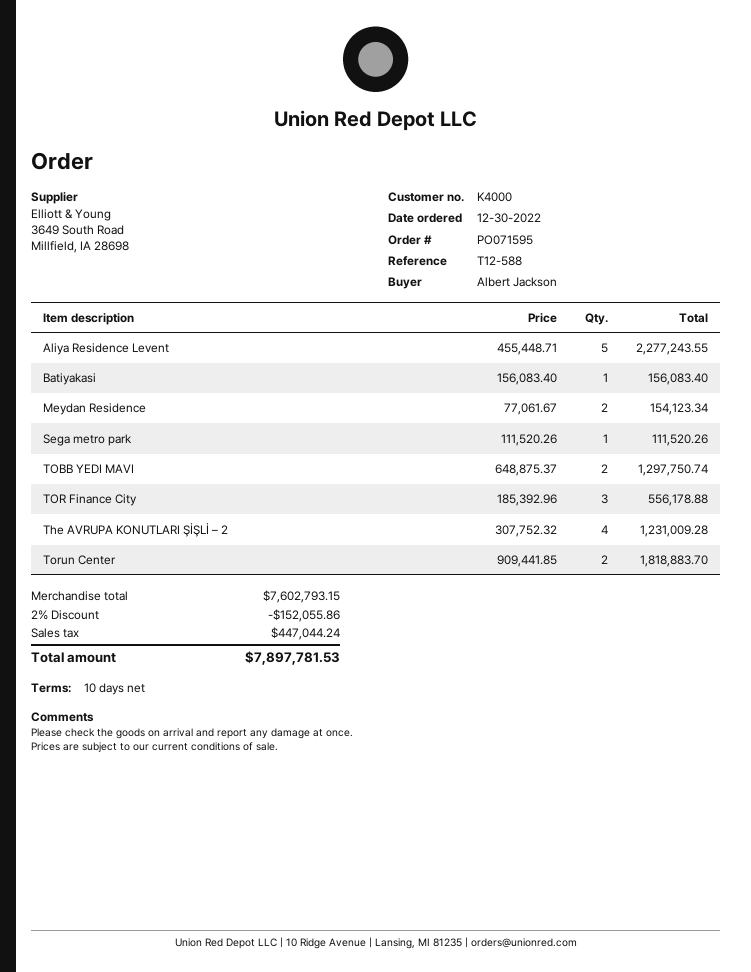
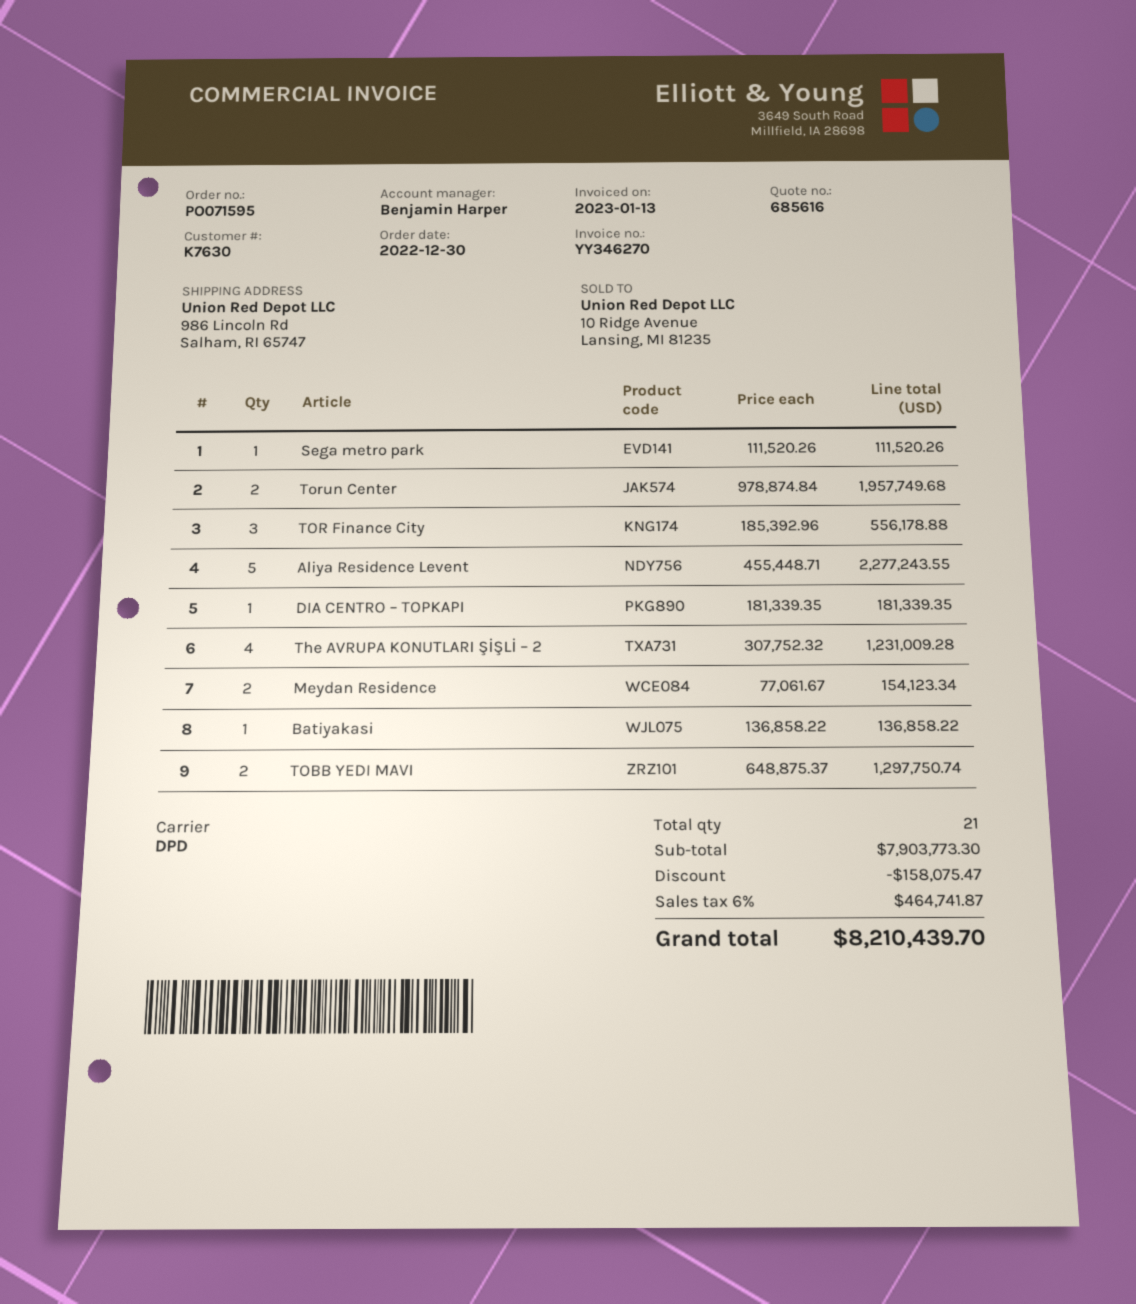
customer number: K4000 -> K7630
Batiyakasi: 1 x 156083.40 = 156083.40 -> 1 x 136858.22 = 136858.22
Torun Center: 2 x 909441.85 = 1818883.70 -> 2 x 978874.84 = 1957749.68
DIA CENTRO – TOPKAPI: none -> 1 x 181339.35 = 181339.35
subtotal: 7602793.15 -> 7903773.30
discount: 152055.86 -> 158075.47
tax: 447044.24 -> 464741.87
total: 7897781.53 -> 8210439.70

